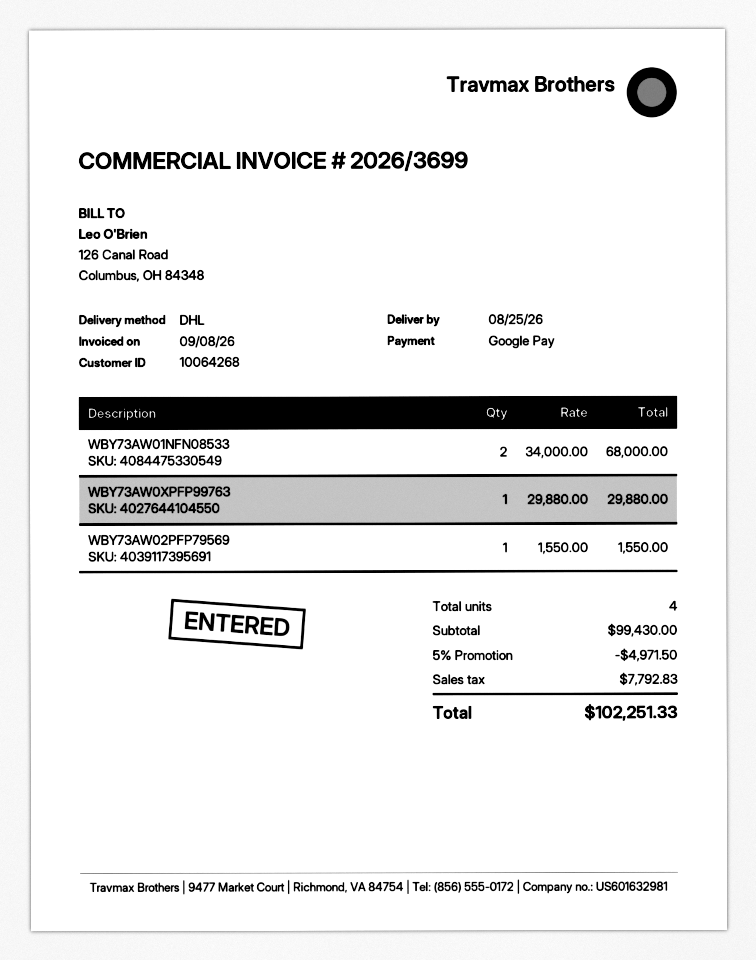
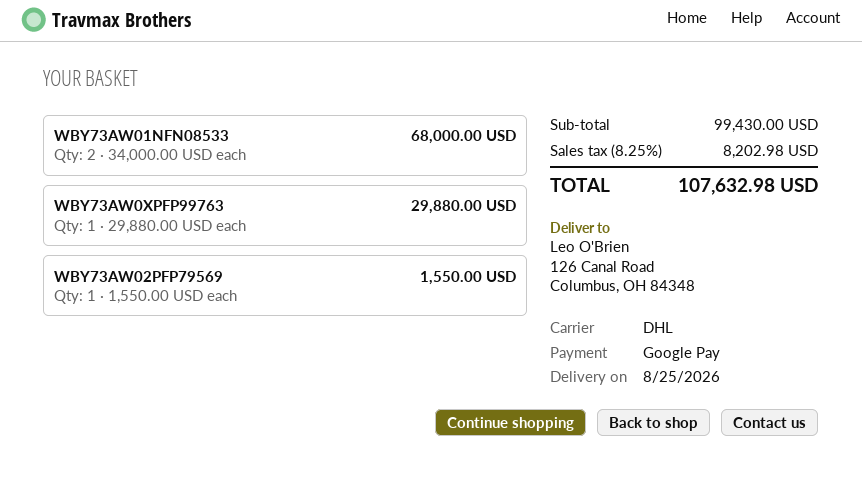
discount: 5% = 4971.50 -> none
tax: 7792.83 -> 8202.98
total: 102251.33 -> 107632.98

